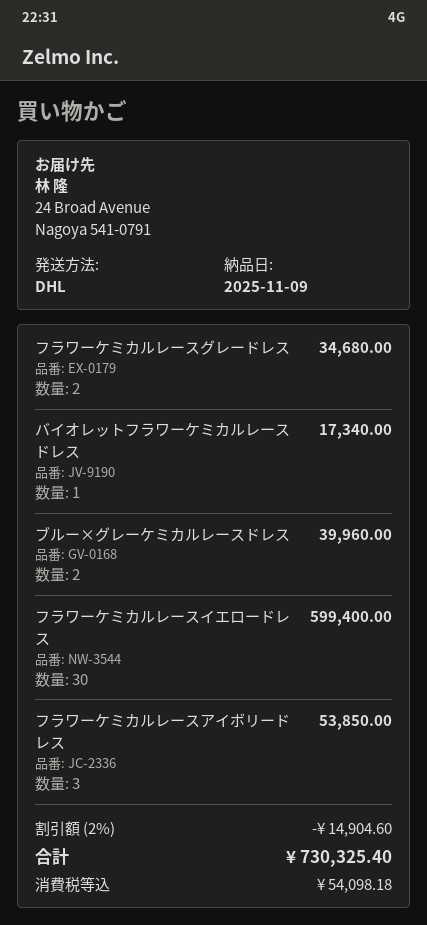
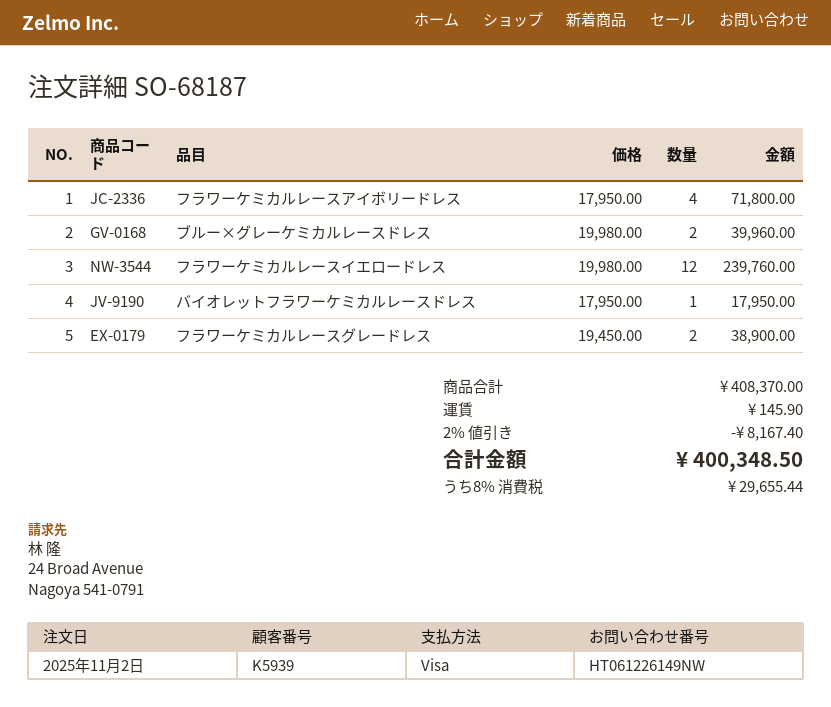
フラワーケミカルレースグレードレス: 2 for 34680.00 -> 2 for 38900.00
バイオレットフラワーケミカルレースドレス: 1 for 17340.00 -> 1 for 17950.00
フラワーケミカルレースイエロードレス: 30 for 599400.00 -> 12 for 239760.00
フラワーケミカルレースアイボリードレス: 3 for 53850.00 -> 4 for 71800.00
discount: 2% = 14904.60 -> 2% = 8167.40
shipping: none -> 145.90
tax: 54098.18 -> 29655.44
total: 730325.40 -> 400348.50

